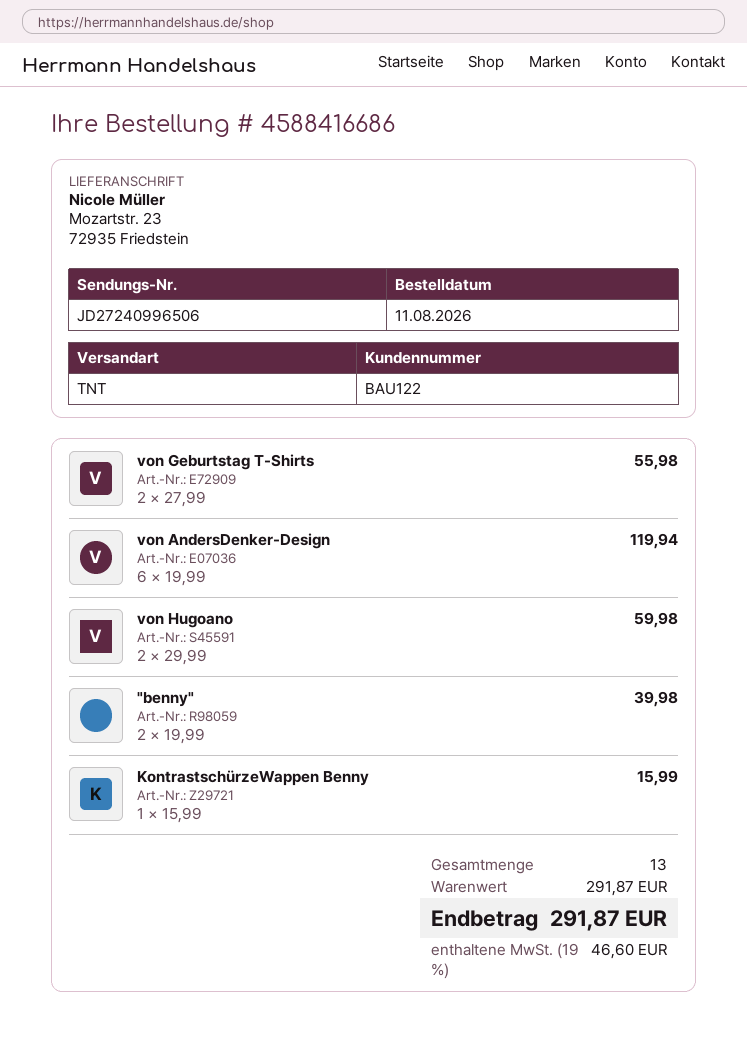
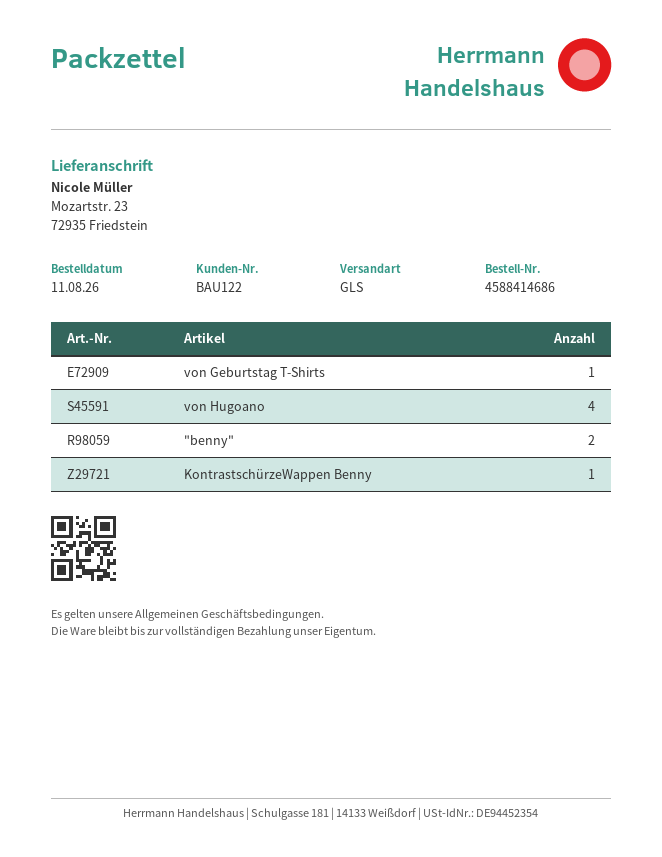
order number: 4588416686 -> 4588414686
shipping method: TNT -> GLS
von Geburtstag T-Shirts: 2 -> 1
von AndersDenker-Design: 6 -> none
von Hugoano: 2 -> 4

